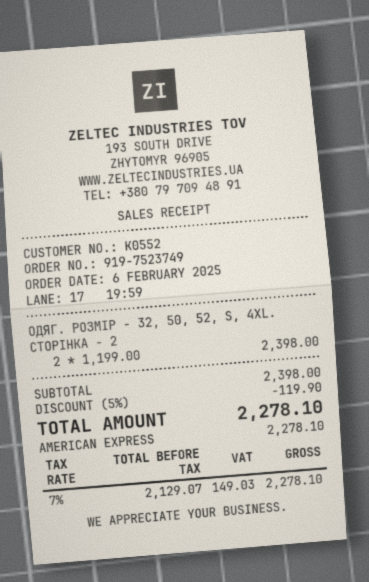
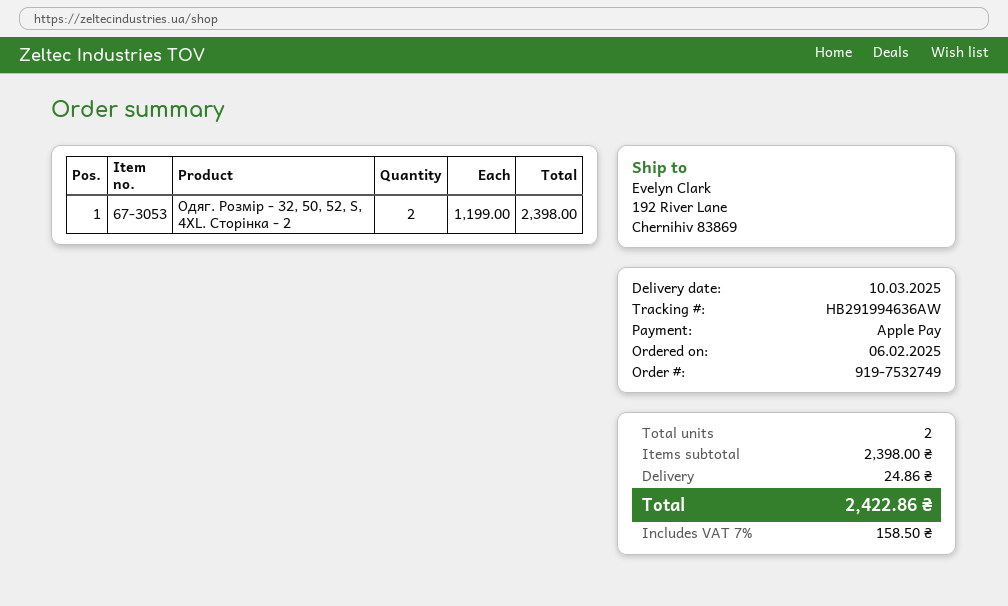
order number: 919-7523749 -> 919-7532749
payment method: American Express -> Apple Pay
discount: 5% = 119.90 -> none
shipping: none -> 24.86
tax: 7% = 149.03 -> 7% = 158.50
total: 2278.10 -> 2422.86

